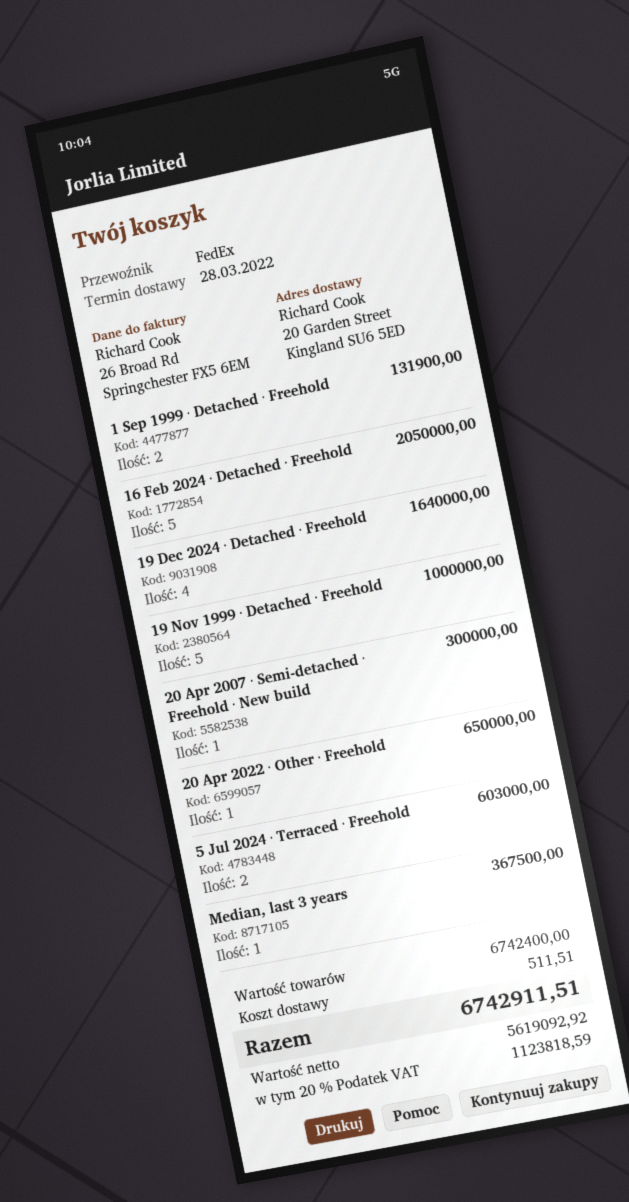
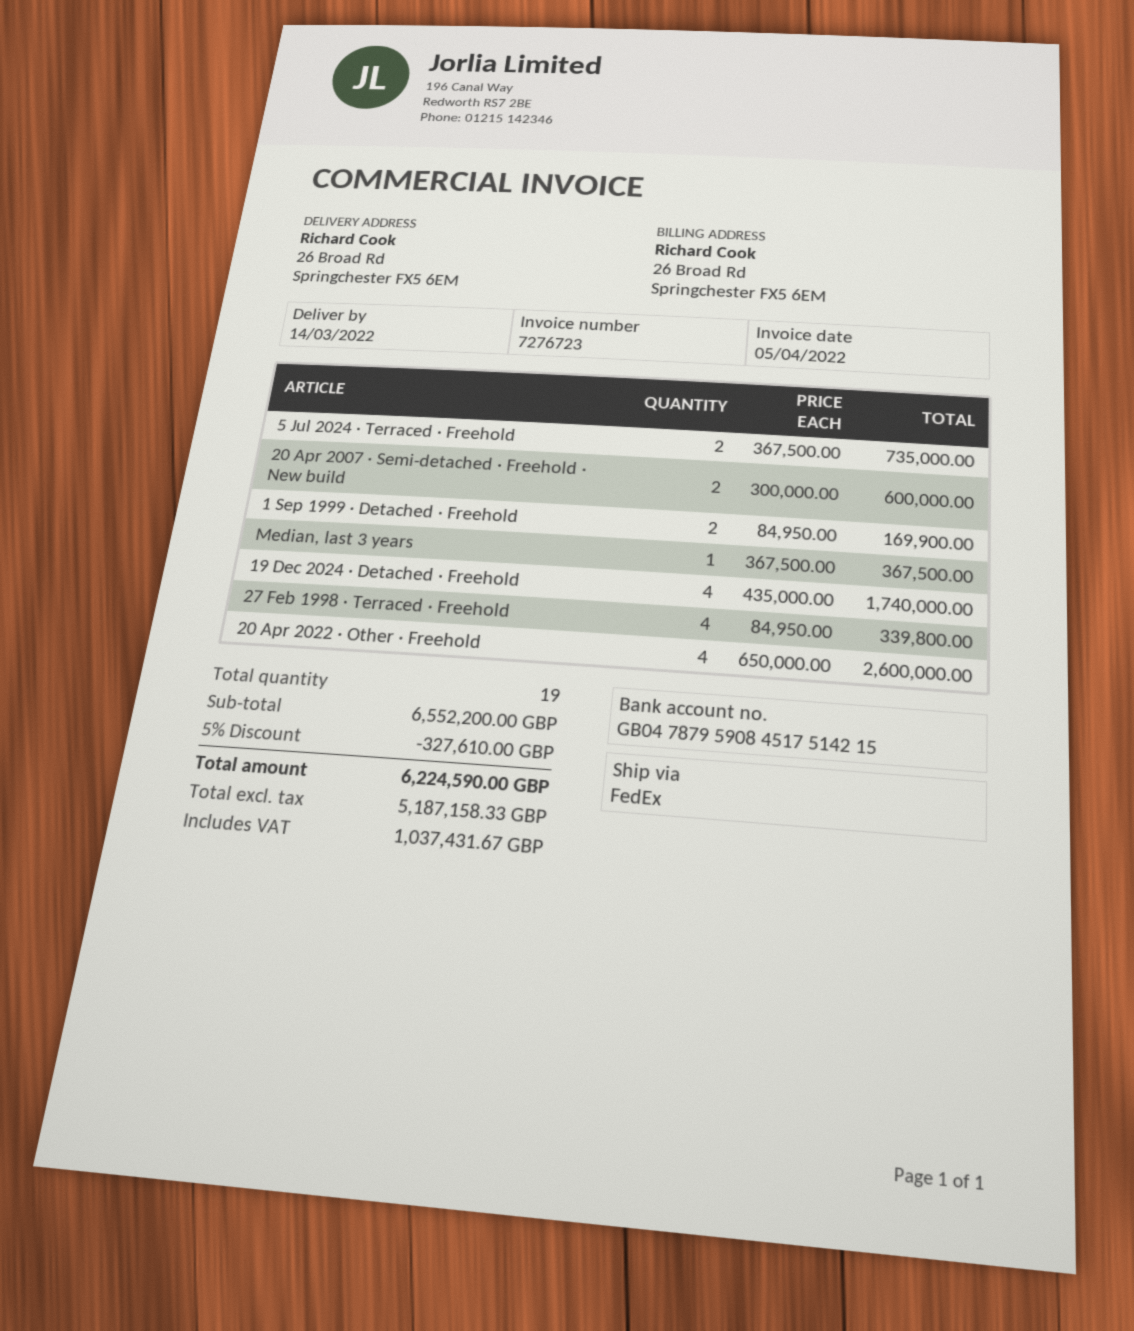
delivery date: 2022-03-28 -> 2022-03-14
ship to: 20 Garden Street, Kingland SU6 5ED -> 26 Broad Rd, Springchester FX5 6EM
1 Sep 1999 · Detached · Freehold: 2 for 131900.00 -> 2 for 169900.00
16 Feb 2024 · Detached · Freehold: 5 for 2050000.00 -> none
19 Dec 2024 · Detached · Freehold: 4 for 1640000.00 -> 4 for 1740000.00
19 Nov 1999 · Detached · Freehold: 5 for 1000000.00 -> none
20 Apr 2007 · Semi-detached · Freehold · New build: 1 for 300000.00 -> 2 for 600000.00
20 Apr 2022 · Other · Freehold: 1 for 650000.00 -> 4 for 2600000.00
5 Jul 2024 · Terraced · Freehold: 2 for 603000.00 -> 2 for 735000.00
27 Feb 1998 · Terraced · Freehold: none -> 4 for 339800.00
subtotal: 6742400.00 -> 6552200.00
discount: none -> 5% = 327610.00
shipping: 511.51 -> none
net: 5619092.92 -> 5187158.33
tax: 1123818.59 -> 1037431.67
total: 6742911.51 -> 6224590.00

